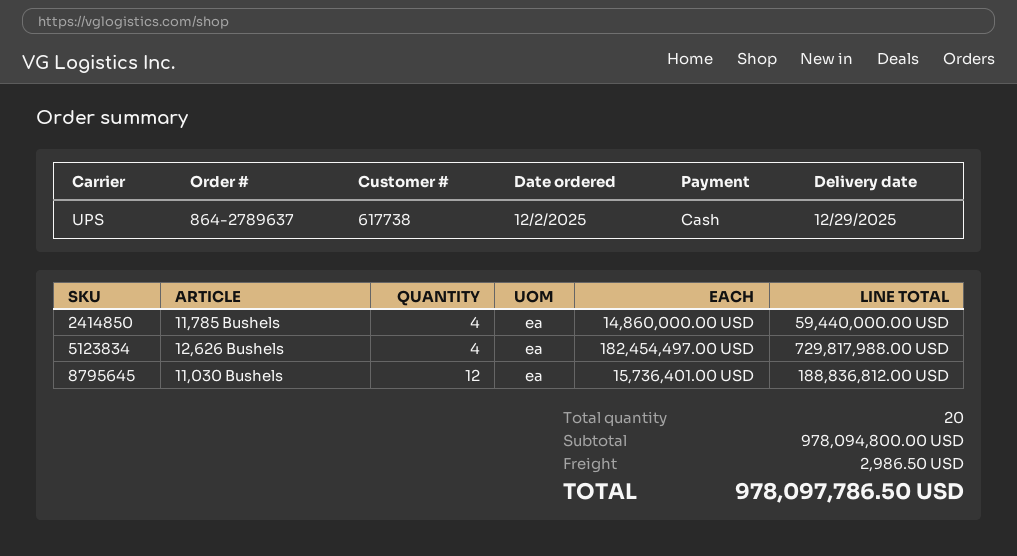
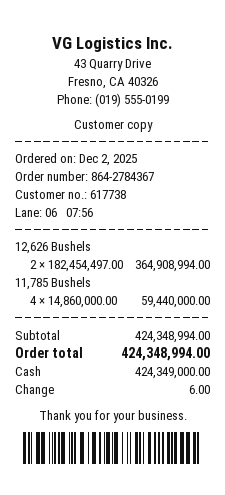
order number: 864-2789637 -> 864-2784367
12,626 Bushels: 4 x 182454497.00 = 729817988.00 -> 2 x 182454497.00 = 364908994.00
11,030 Bushels: 12 x 15736401.00 = 188836812.00 -> none
subtotal: 978094800.00 -> 424348994.00
shipping: 2986.50 -> none
total: 978097786.50 -> 424348994.00

